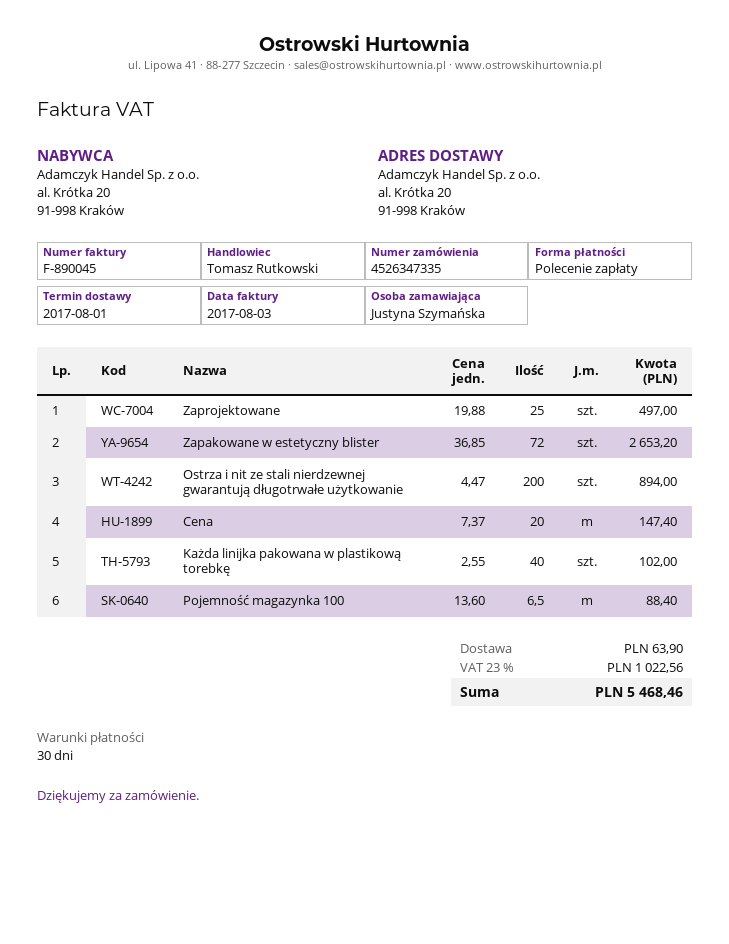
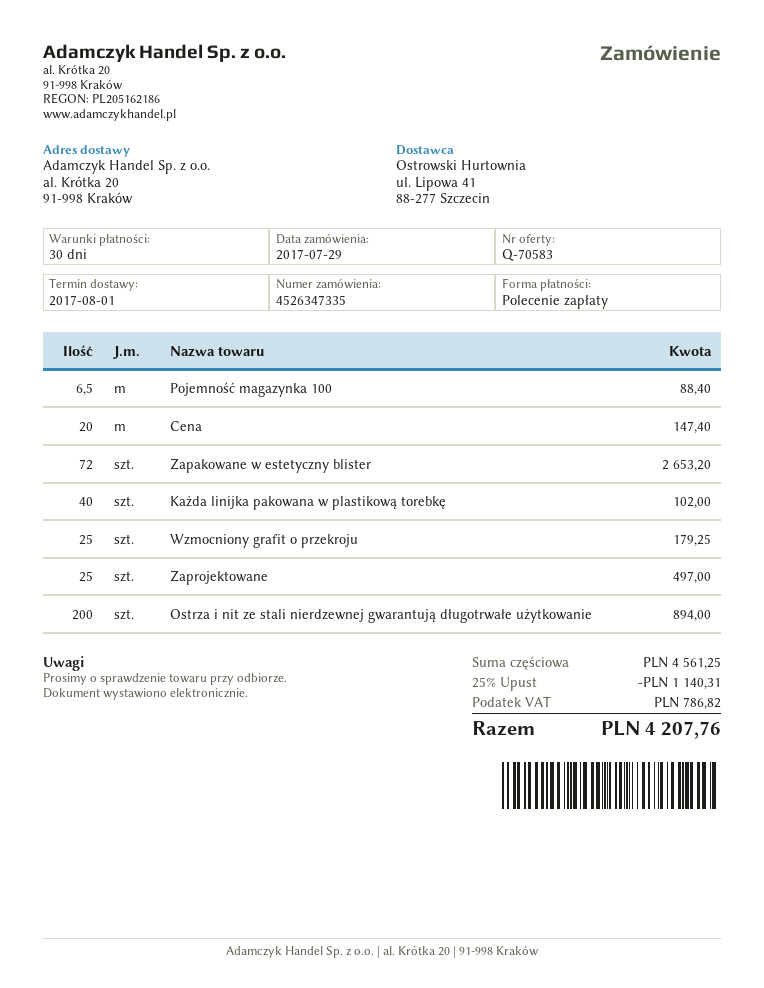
Wzmocniony grafit o przekroju: none -> 25 for 179.25
discount: none -> 25% = 1140.31
shipping: 63.90 -> none
tax: 1022.56 -> 786.82
total: 5468.46 -> 4207.76

